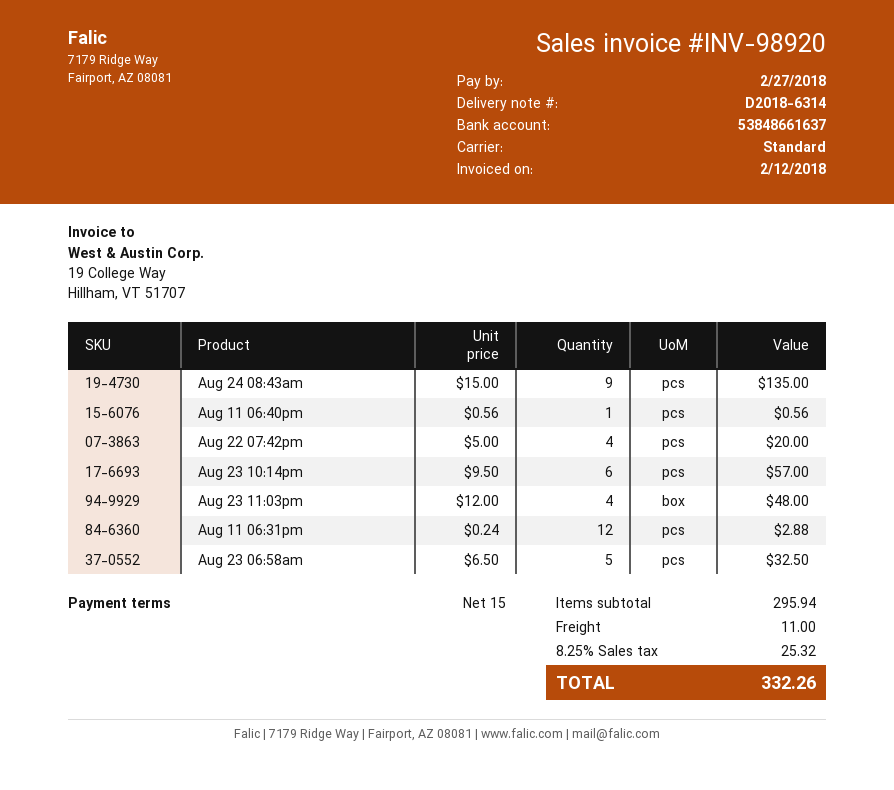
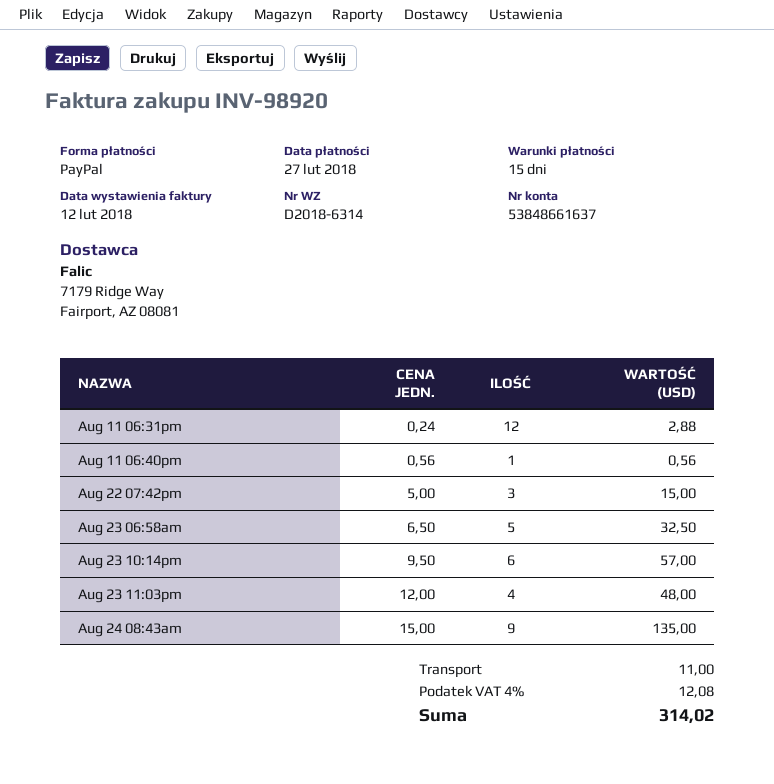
Aug 22 07:42pm: 4 x 5.00 = 20.00 -> 3 x 5.00 = 15.00
tax: 8.25% = 25.32 -> 4% = 12.08
total: 332.26 -> 314.02

